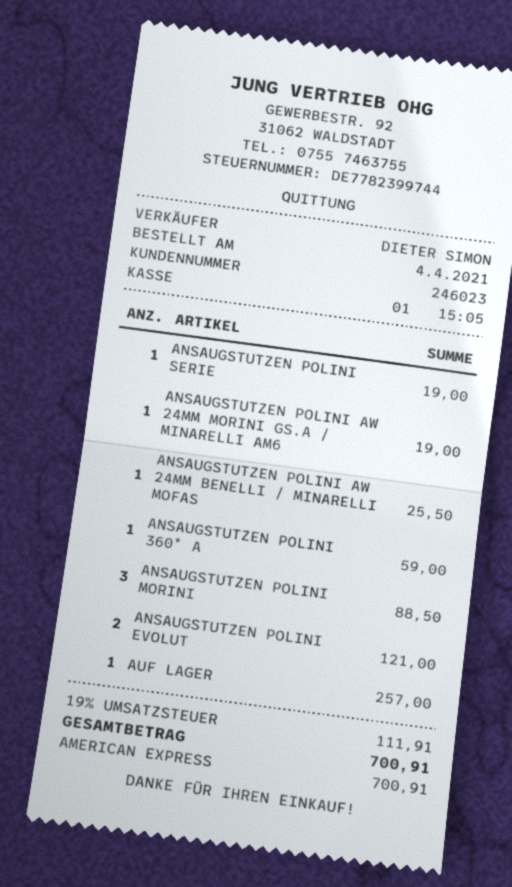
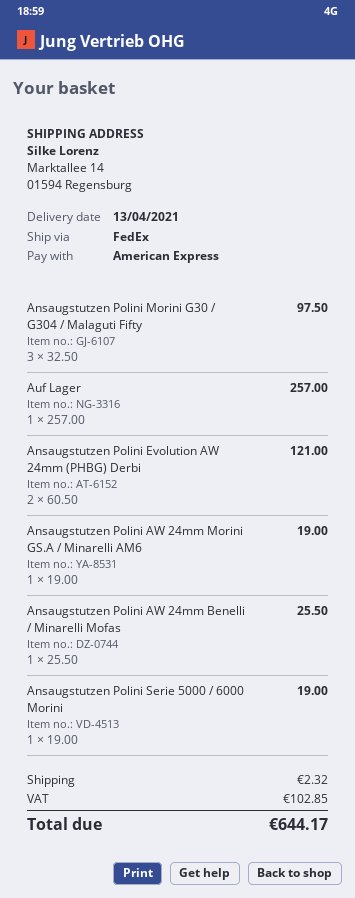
ANSAUGSTUTZEN POLINI 360° A: 1 for 59.00 -> none
ANSAUGSTUTZEN POLINI MORINI: 3 for 88.50 -> 3 for 97.50
shipping: none -> 2.32
tax: 111.91 -> 102.85
total: 700.91 -> 644.17

